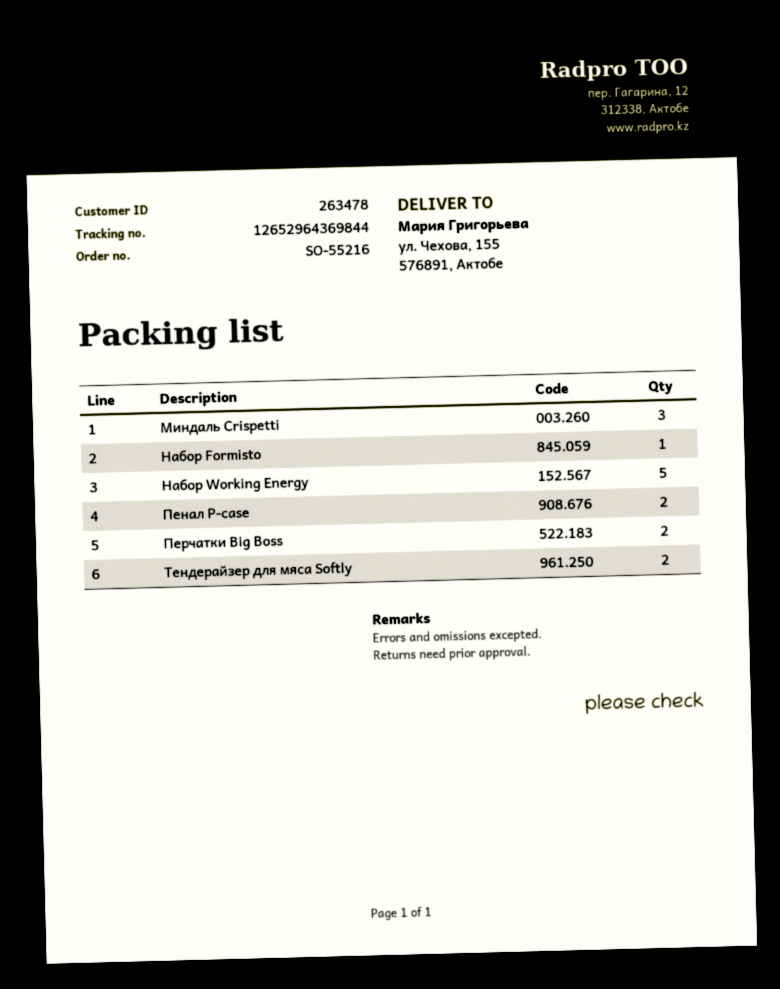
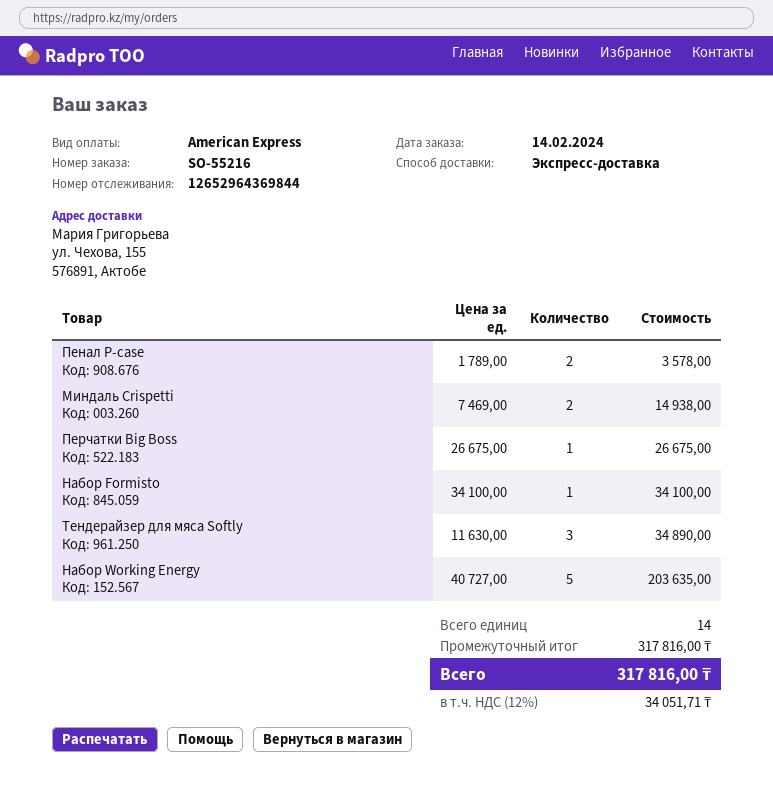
Миндаль Crispetti: 3 -> 2
Перчатки Big Boss: 2 -> 1
Тендерайзер для мяса Softly: 2 -> 3

